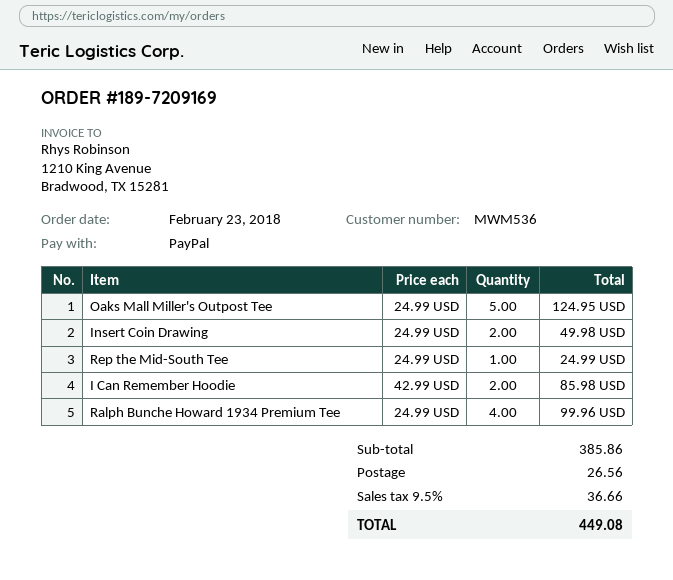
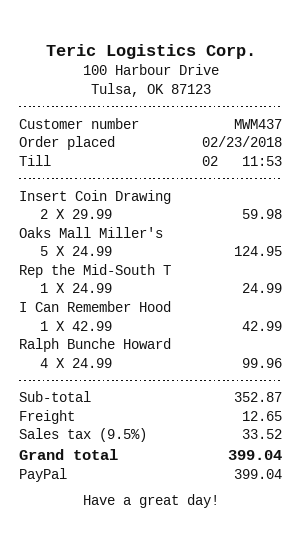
customer number: MWM536 -> MWM437
Insert Coin Drawing: 2 x 24.99 = 49.98 -> 2 x 29.99 = 59.98
I Can Remember Hoodie: 2 x 42.99 = 85.98 -> 1 x 42.99 = 42.99
subtotal: 385.86 -> 352.87
shipping: 26.56 -> 12.65
tax: 9.5% = 36.66 -> 9.5% = 33.52
total: 449.08 -> 399.04

